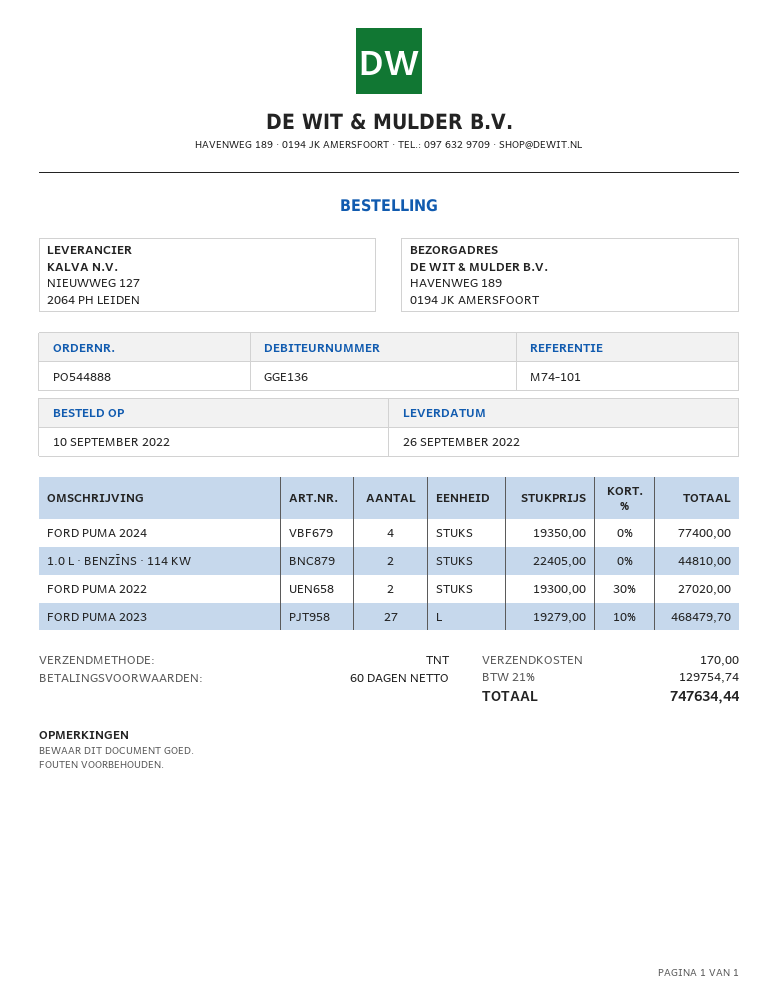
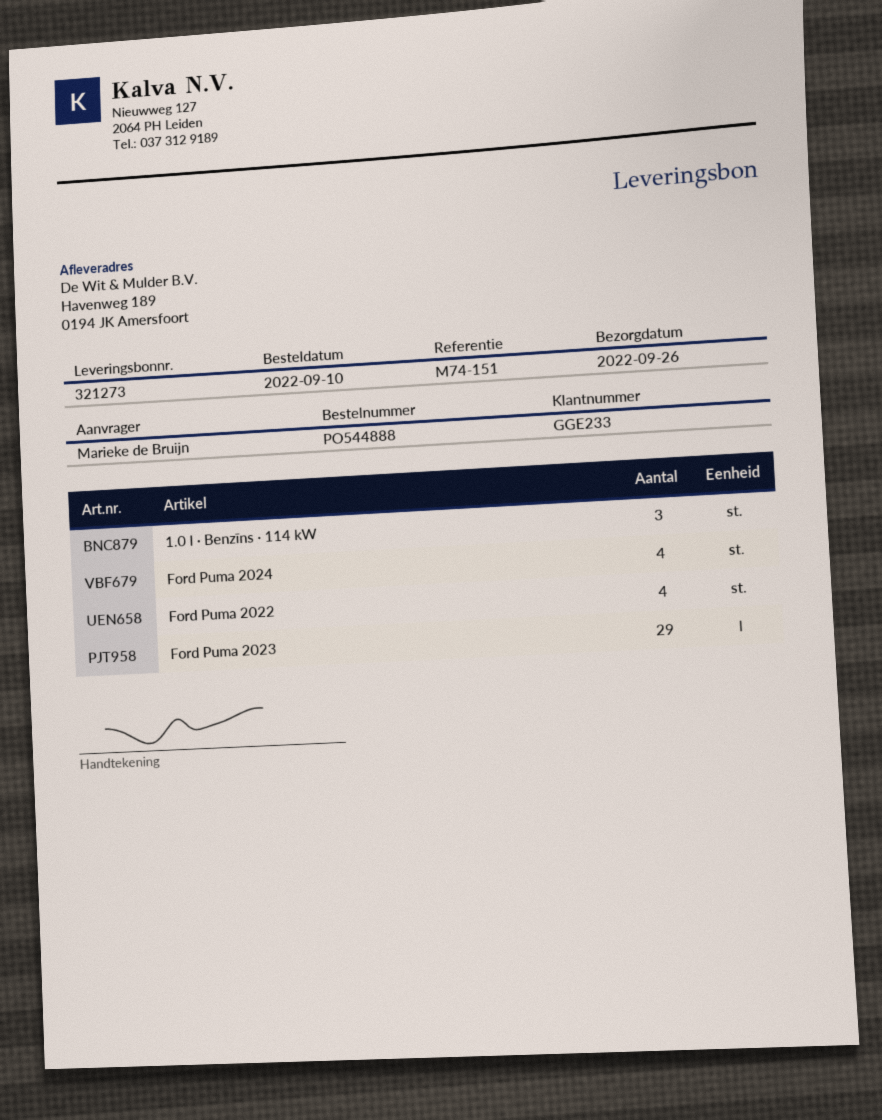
customer number: GGE136 -> GGE233
reference: M74-101 -> M74-151
1.0 L · BENZĪNS · 114 KW: 2 -> 3
FORD PUMA 2022: 2 -> 4
FORD PUMA 2023: 27 -> 29

